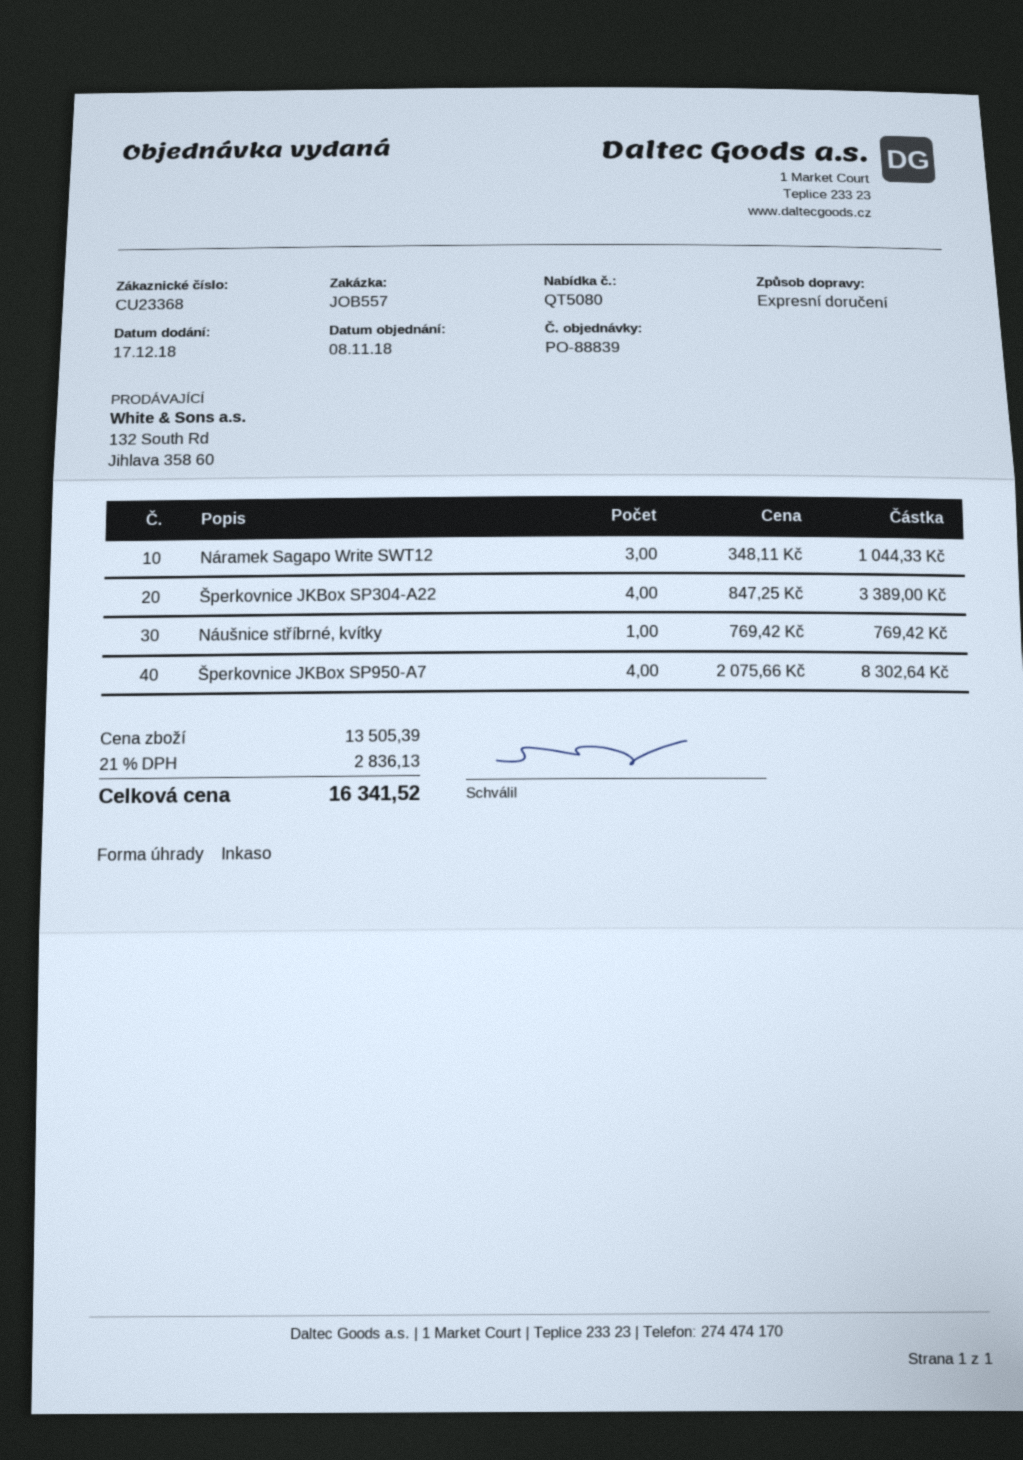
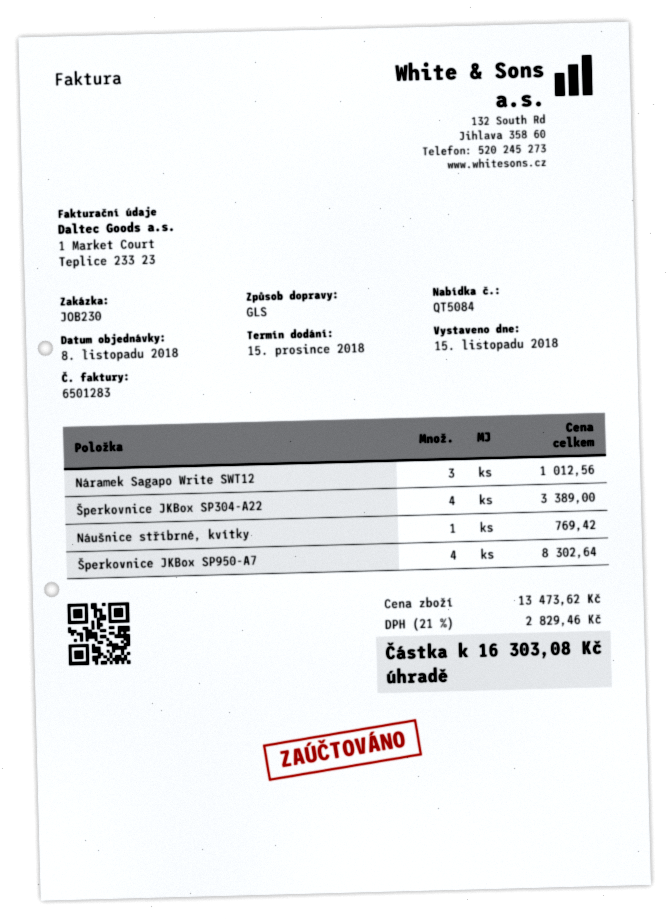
quote number: QT5080 -> QT5084
delivery date: 2018-12-17 -> 2018-12-15
reference: JOB557 -> JOB230
shipping method: express -> GLS
Náramek Sagapo Write SWT12: 3 for 1044.33 -> 3 for 1012.56
subtotal: 13505.39 -> 13473.62
tax: 21% = 2836.13 -> 21% = 2829.46
total: 16341.52 -> 16303.08

